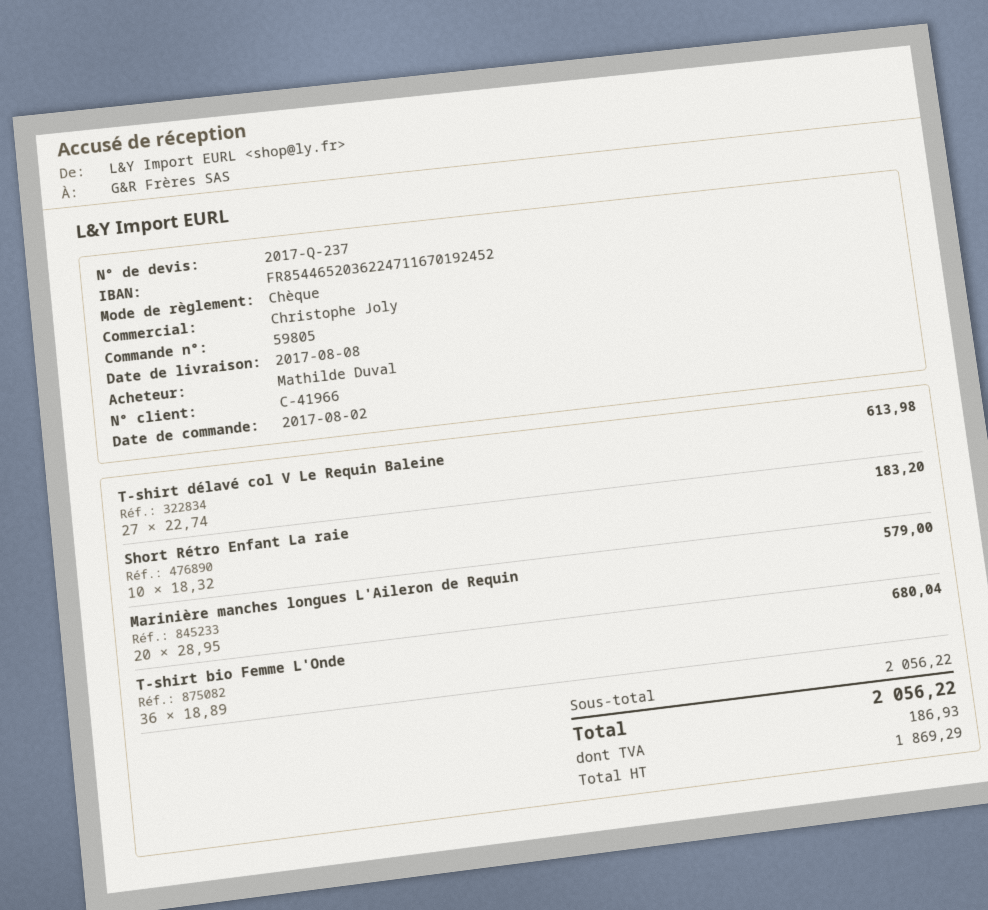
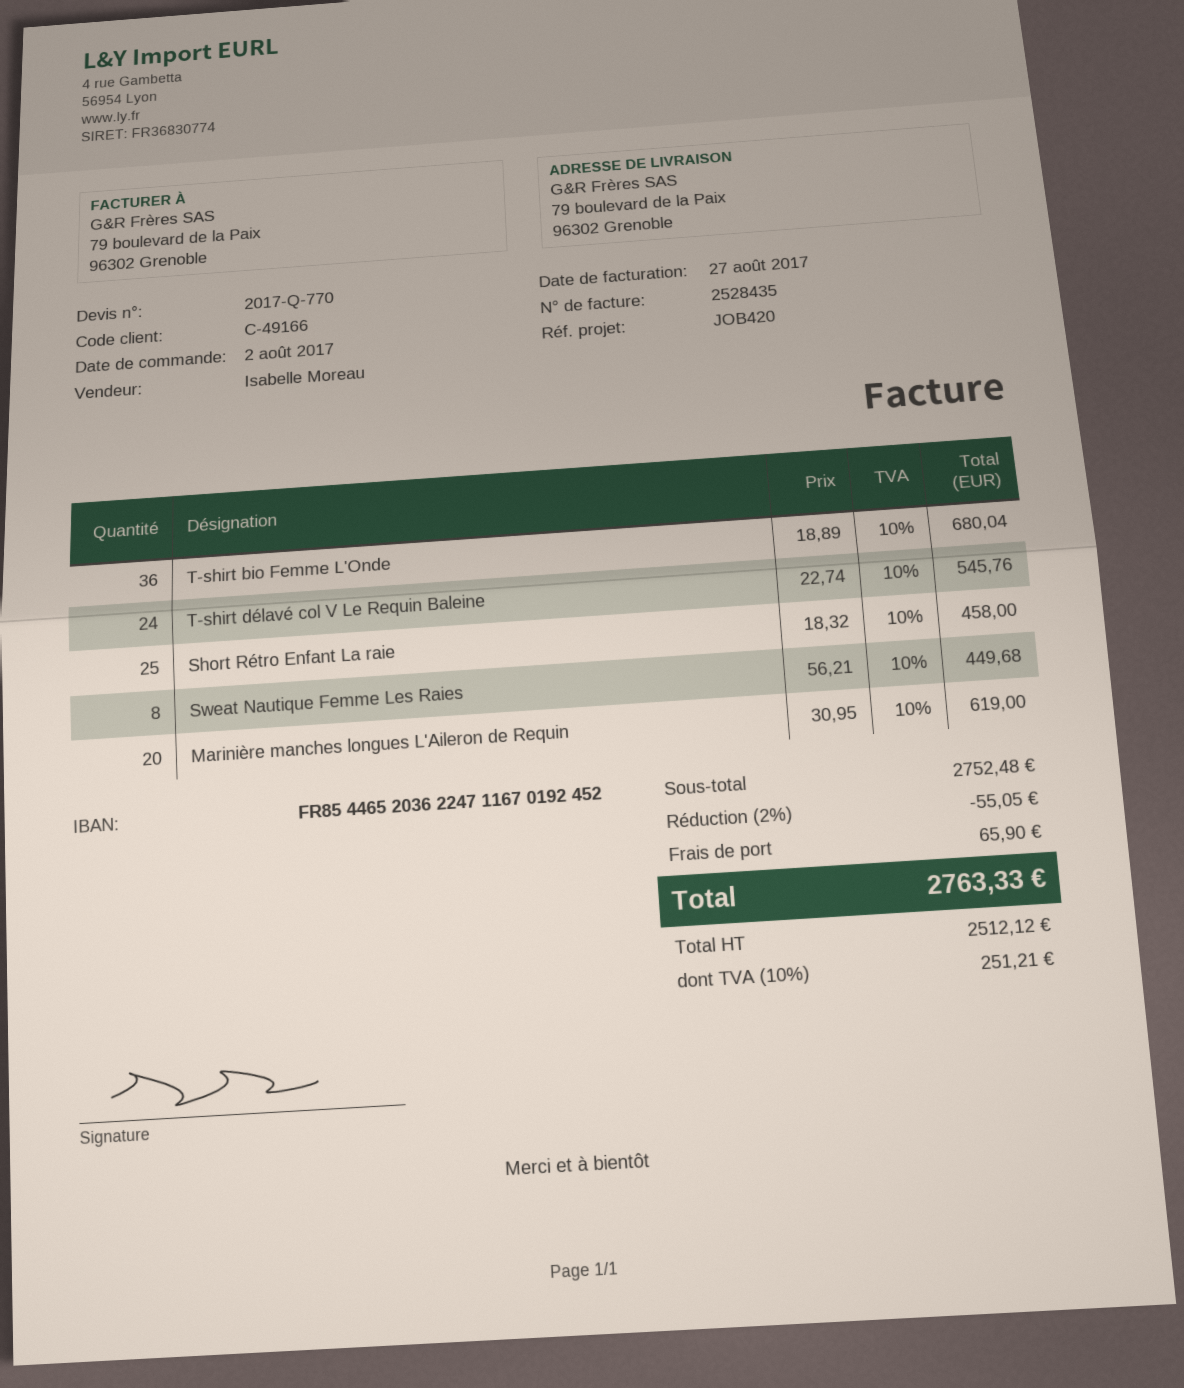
quote number: 2017-Q-237 -> 2017-Q-770
customer number: C-41966 -> C-49166
sales rep: Christophe Joly -> Isabelle Moreau
T-shirt délavé col V Le Requin Baleine: 27 x 22.74 = 613.98 -> 24 x 22.74 = 545.76
Short Rétro Enfant La raie: 10 x 18.32 = 183.20 -> 25 x 18.32 = 458.00
Marinière manches longues L'Aileron de Requin: 20 x 28.95 = 579.00 -> 20 x 30.95 = 619.00
Sweat Nautique Femme Les Raies: none -> 8 x 56.21 = 449.68
subtotal: 2056.22 -> 2752.48
discount: none -> 2% = 55.05
shipping: none -> 65.90
net: 1869.29 -> 2512.12
tax: 186.93 -> 251.21
total: 2056.22 -> 2763.33

